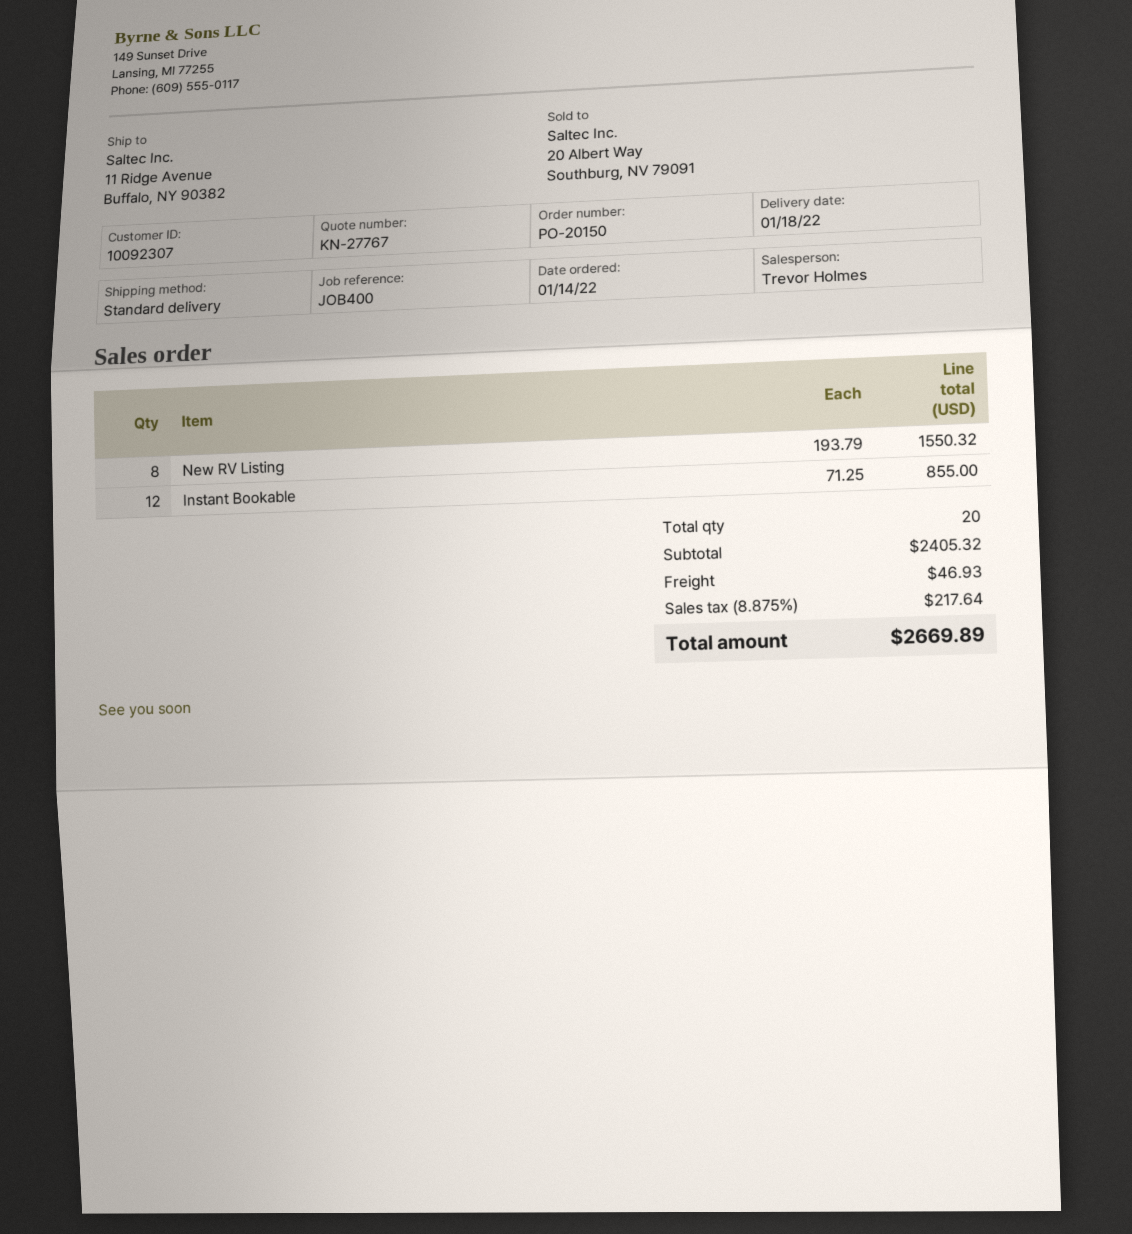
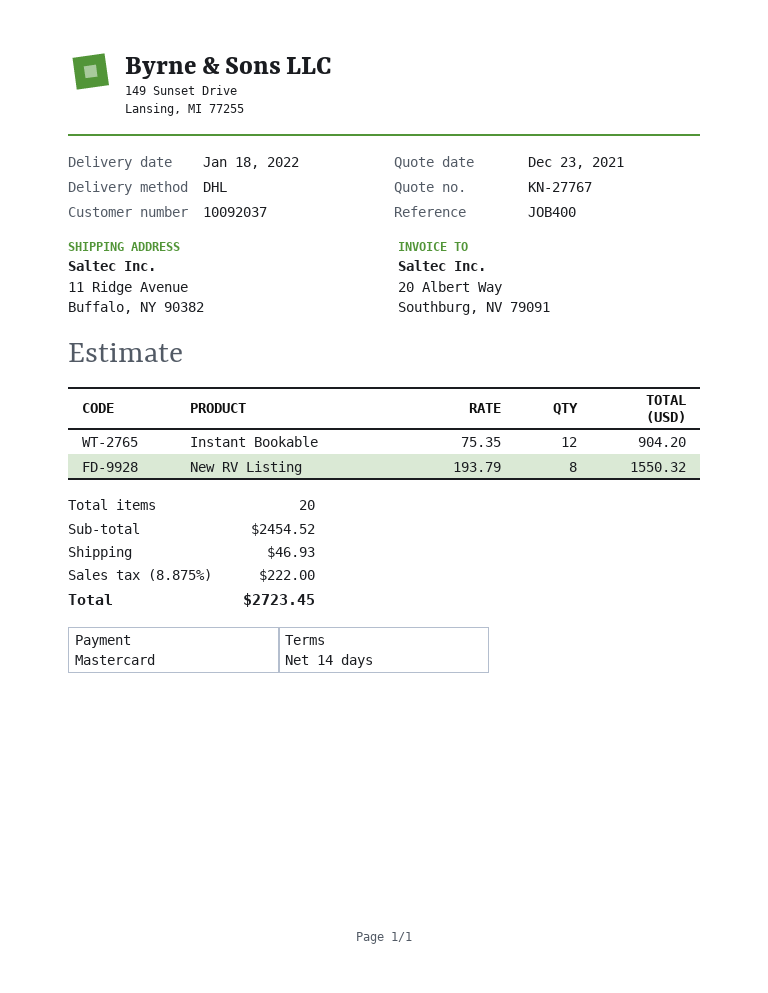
customer number: 10092307 -> 10092037
shipping method: standard -> DHL
Instant Bookable: 12 x 71.25 = 855.00 -> 12 x 75.35 = 904.20
subtotal: 2405.32 -> 2454.52
tax: 8.875% = 217.64 -> 8.875% = 222.00
total: 2669.89 -> 2723.45

